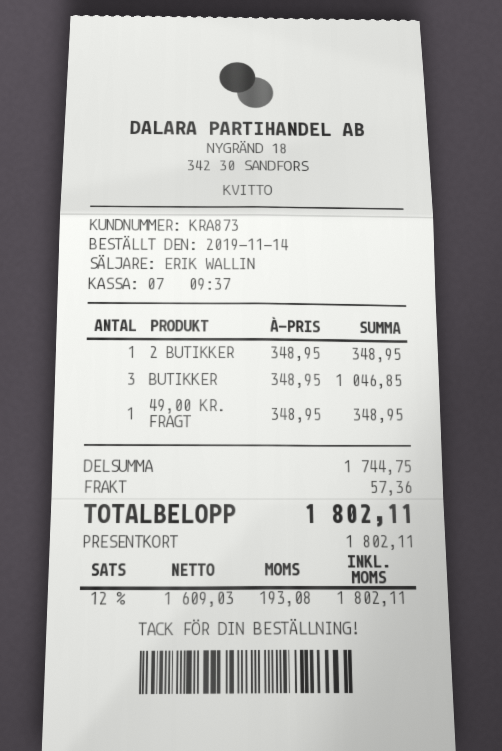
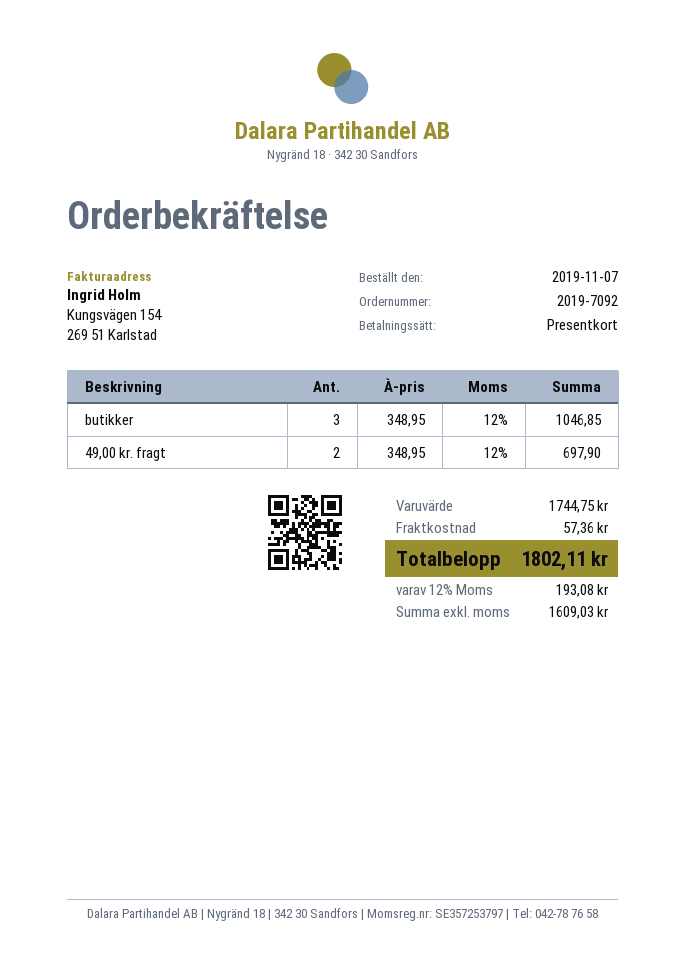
order date: 2019-11-14 -> 2019-11-07
2 BUTIKKER: 1 x 348.95 = 348.95 -> none
49,00 KR. FRAGT: 1 x 348.95 = 348.95 -> 2 x 348.95 = 697.90

